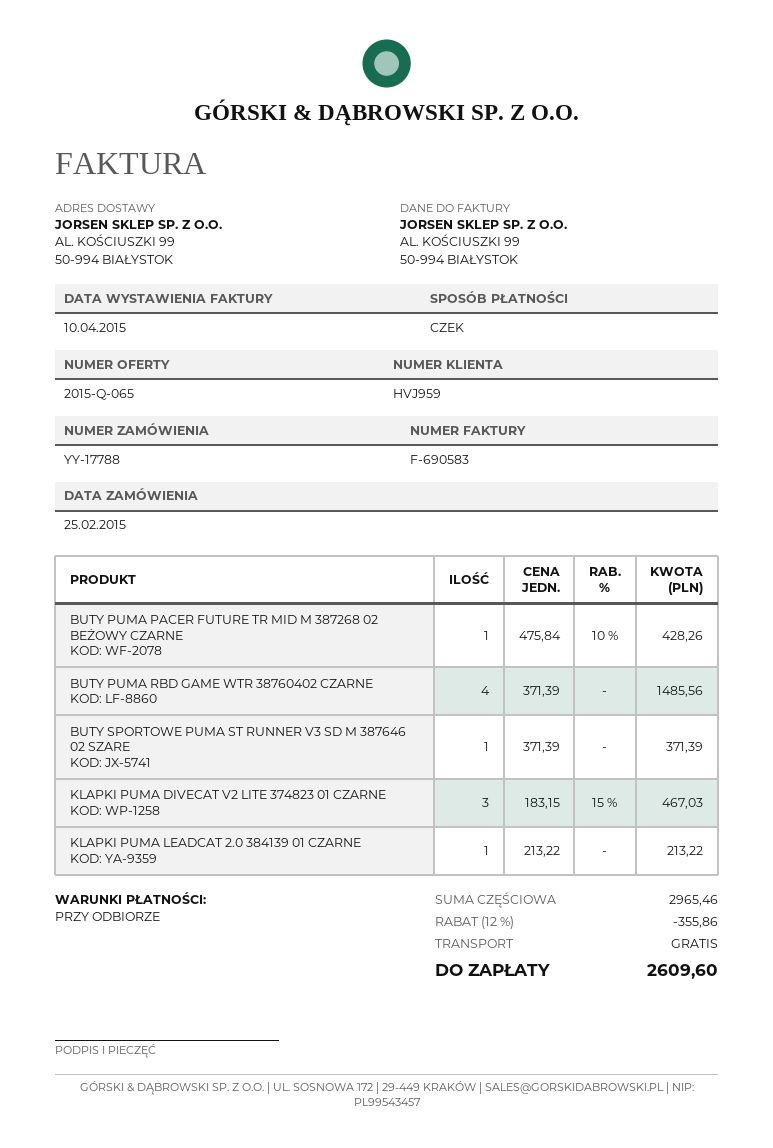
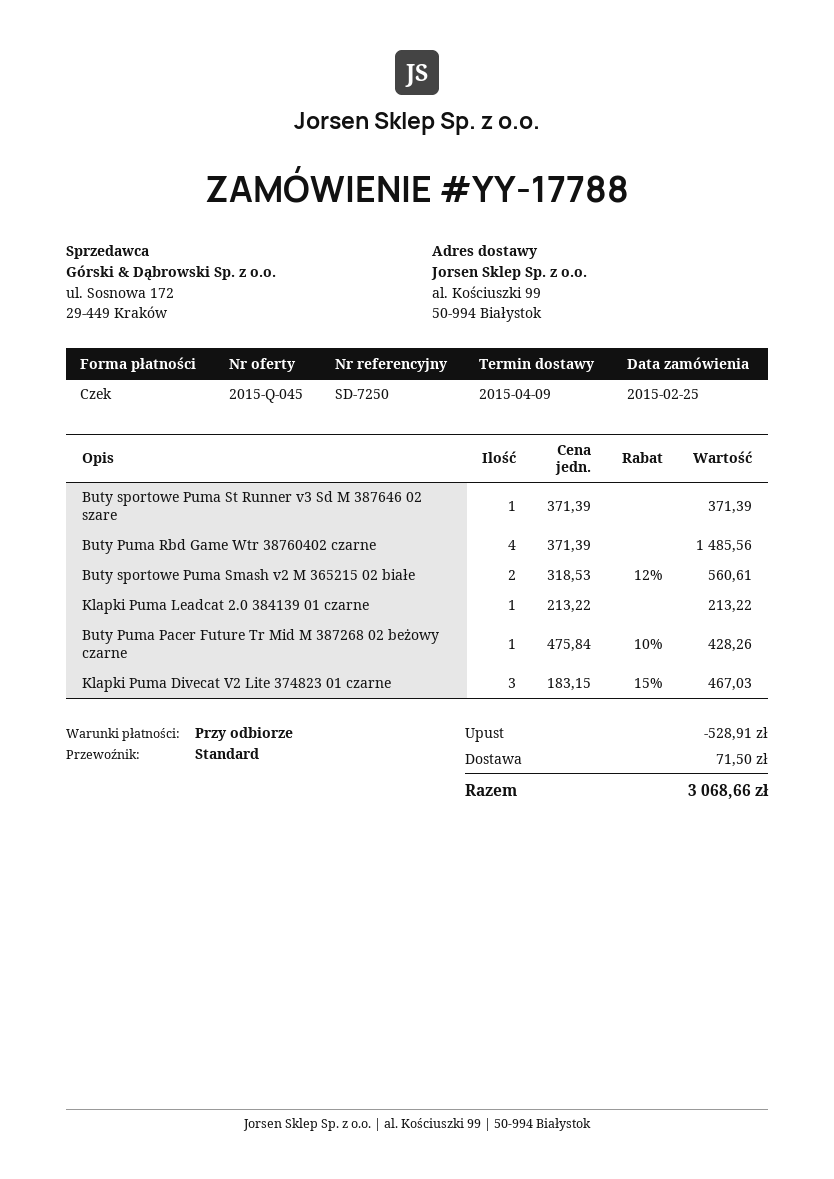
quote number: 2015-Q-065 -> 2015-Q-045
Buty sportowe Puma Smash v2 M 365215 02 białe: none -> 2 x 318.53 - 12% = 560.61
discount: 355.86 -> 528.91
shipping: 0.00 -> 71.50
total: 2609.60 -> 3068.66

